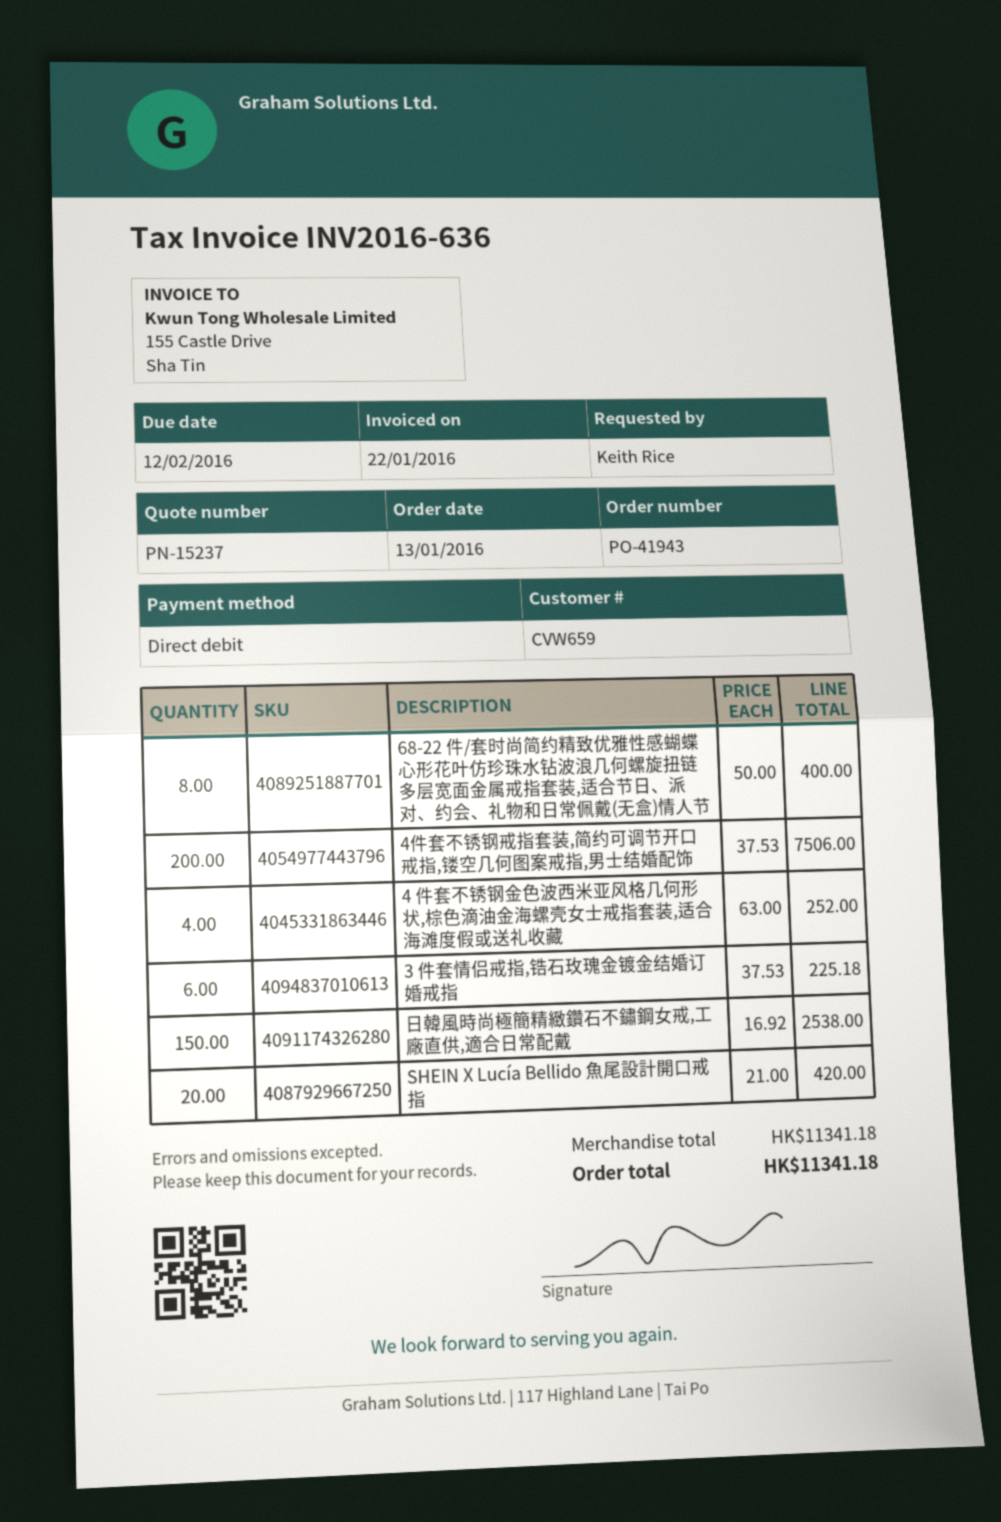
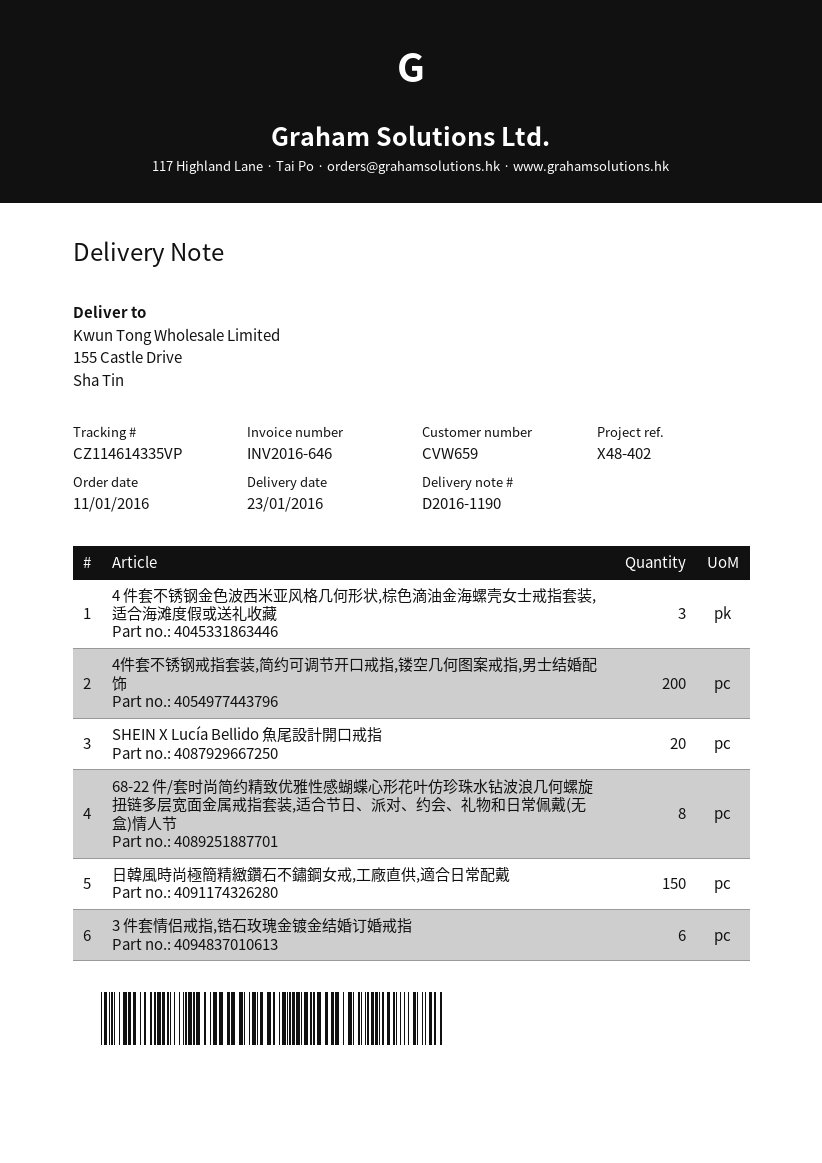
order date: 2016-01-13 -> 2016-01-11
invoice number: INV2016-636 -> INV2016-646
4 件套不锈钢金色波西米亚风格几何形状,棕色滴油金海螺壳女士戒指套装,适合海滩度假或送礼收藏: 4 -> 3

